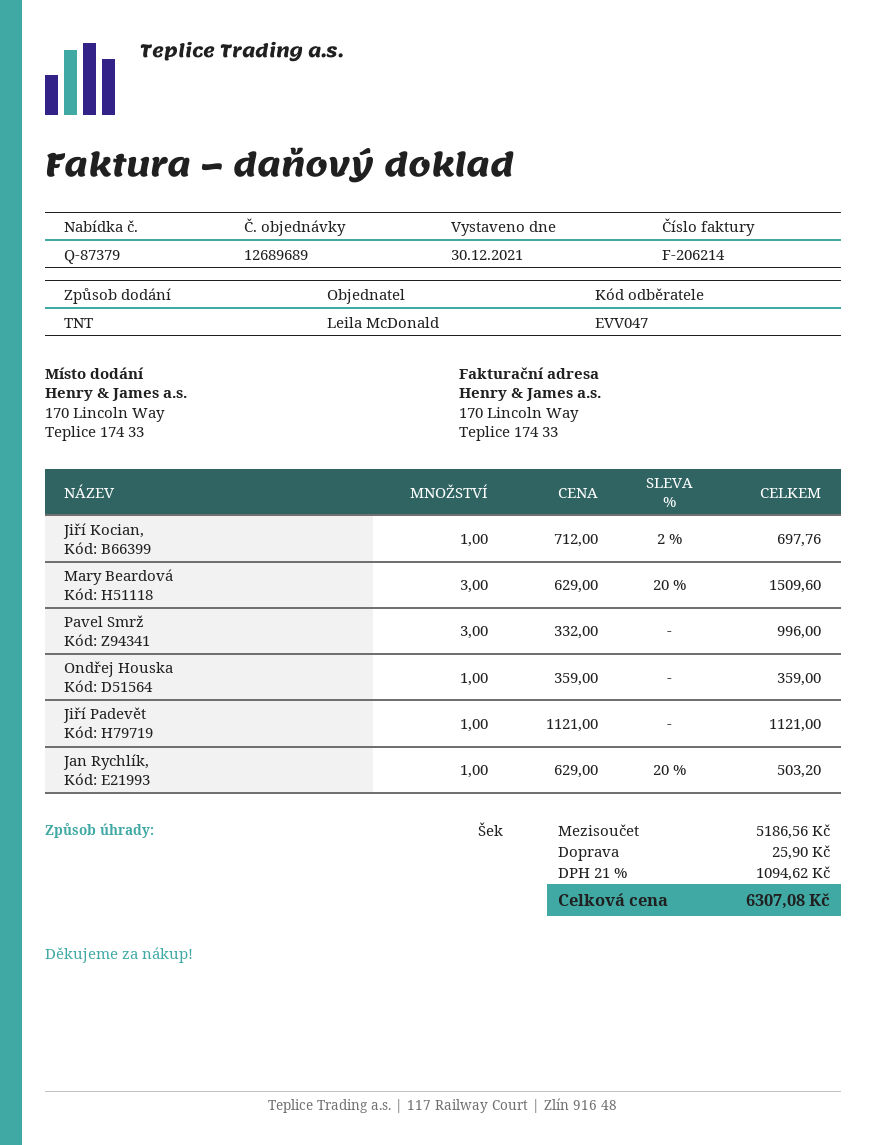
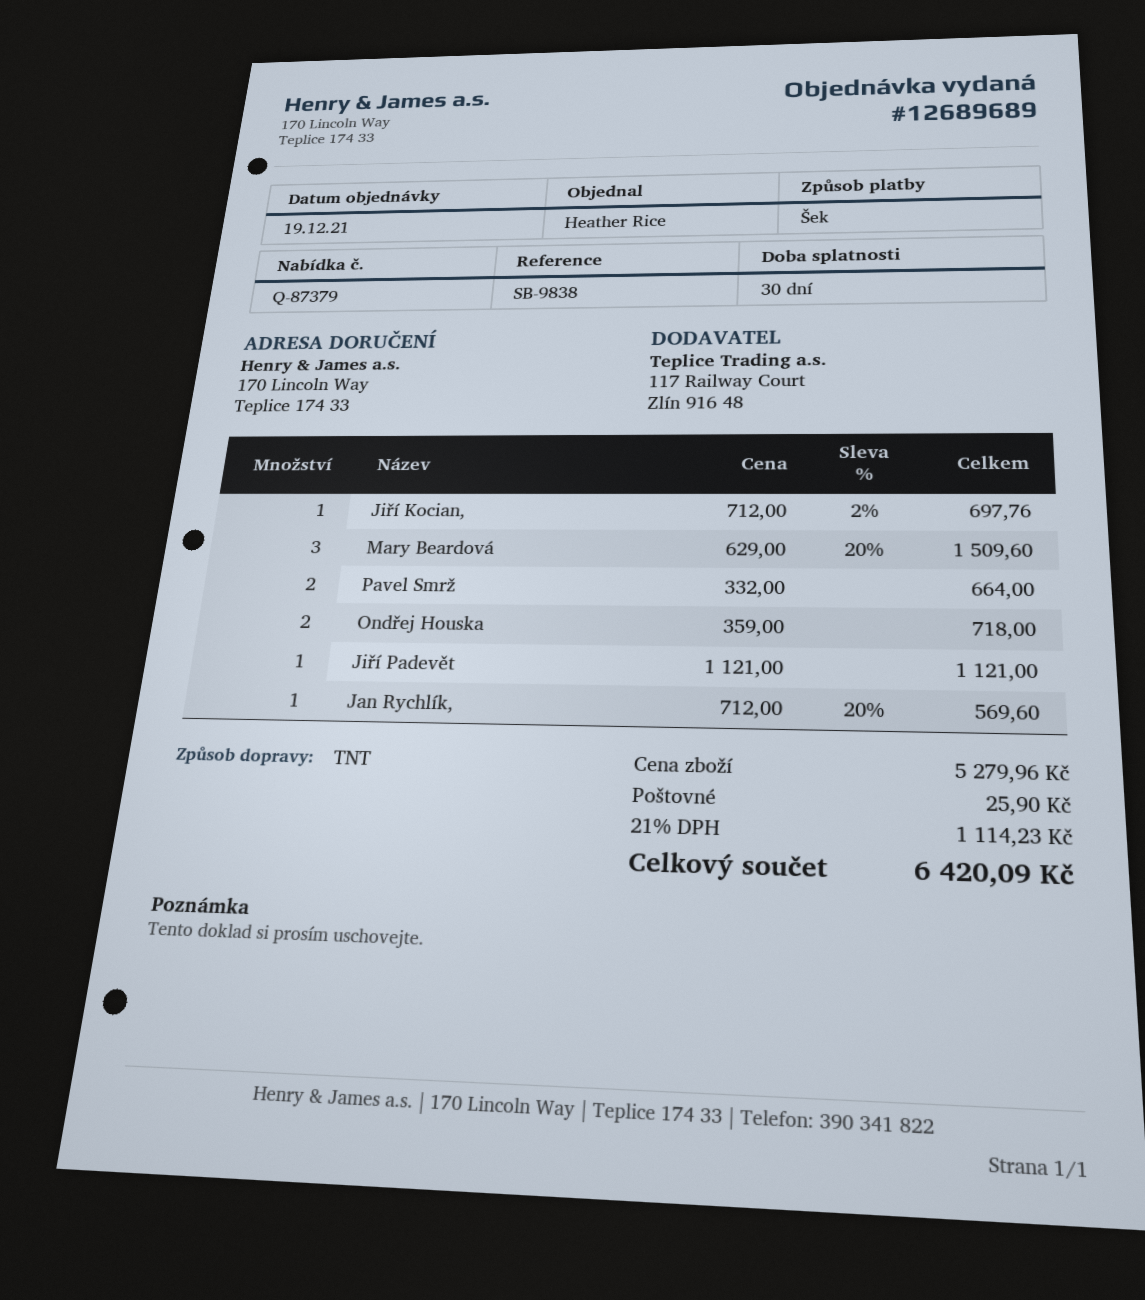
ordered by: Leila McDonald -> Heather Rice
Pavel Smrž: 3 x 332.00 = 996.00 -> 2 x 332.00 = 664.00
Ondřej Houska: 1 x 359.00 = 359.00 -> 2 x 359.00 = 718.00
Jan Rychlík,: 1 x 629.00 - 20% = 503.20 -> 1 x 712.00 - 20% = 569.60
subtotal: 5186.56 -> 5279.96
tax: 21% = 1094.62 -> 21% = 1114.23
total: 6307.08 -> 6420.09

